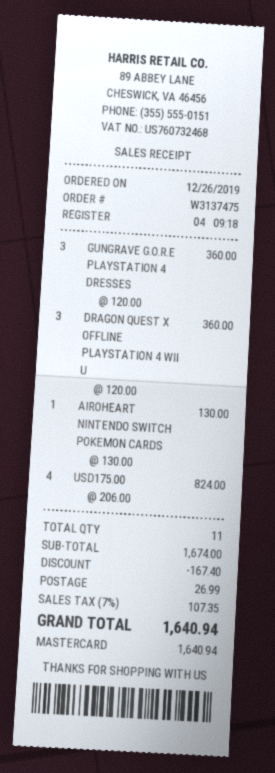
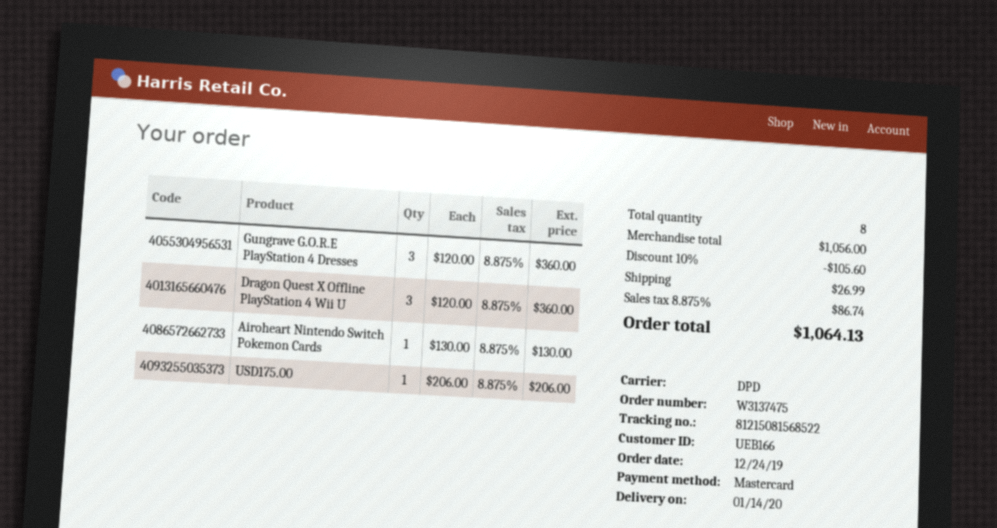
order date: 2019-12-26 -> 2019-12-24
USD175.00: 4 x 206.00 = 824.00 -> 1 x 206.00 = 206.00
total quantity: 11 -> 8
subtotal: 1674.00 -> 1056.00
discount: 167.40 -> 105.60
tax: 7% = 107.35 -> 8.875% = 86.74
total: 1640.94 -> 1064.13

